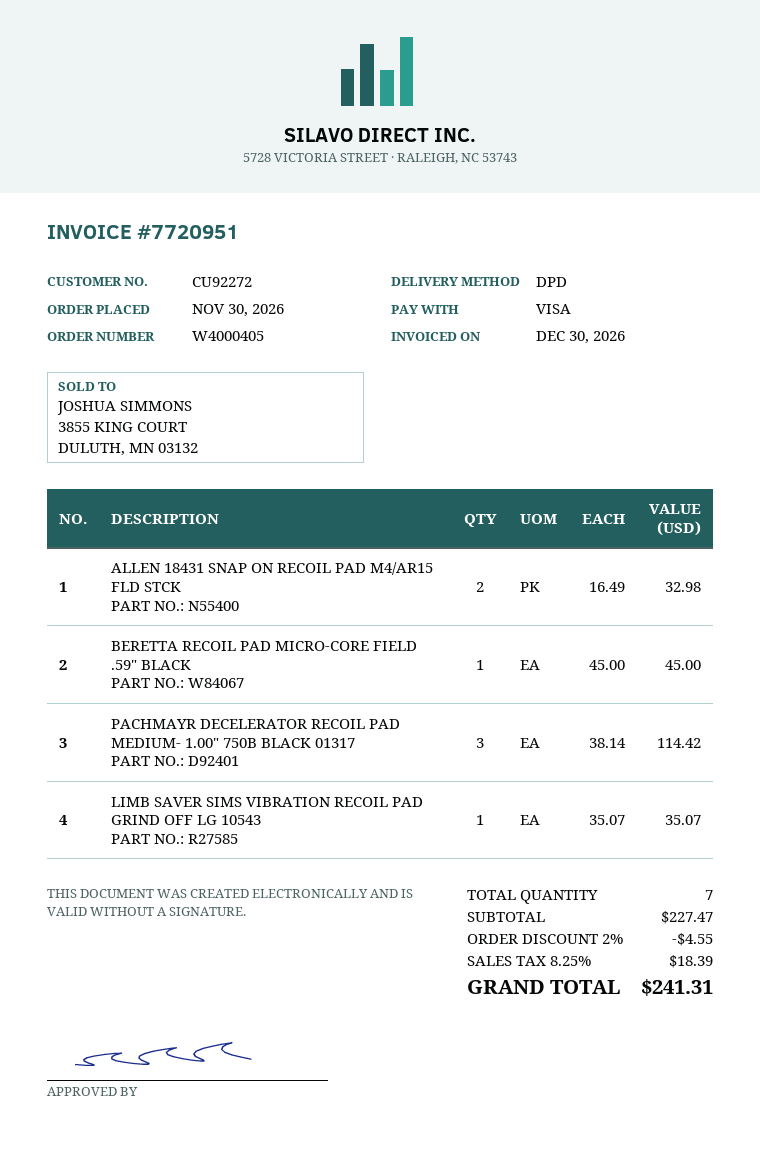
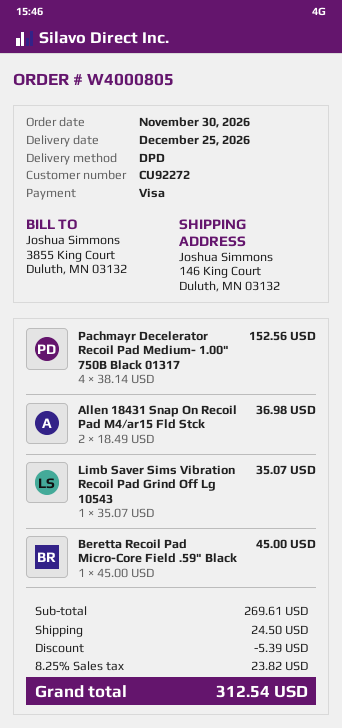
order number: W4000405 -> W4000805
ALLEN 18431 SNAP ON RECOIL PAD M4/AR15 FLD STCK: 2 x 16.49 = 32.98 -> 2 x 18.49 = 36.98
PACHMAYR DECELERATOR RECOIL PAD MEDIUM- 1.00" 750B BLACK 01317: 3 x 38.14 = 114.42 -> 4 x 38.14 = 152.56
subtotal: 227.47 -> 269.61
discount: 4.55 -> 5.39
shipping: none -> 24.50
tax: 8.25% = 18.39 -> 8.25% = 23.82
total: 241.31 -> 312.54

